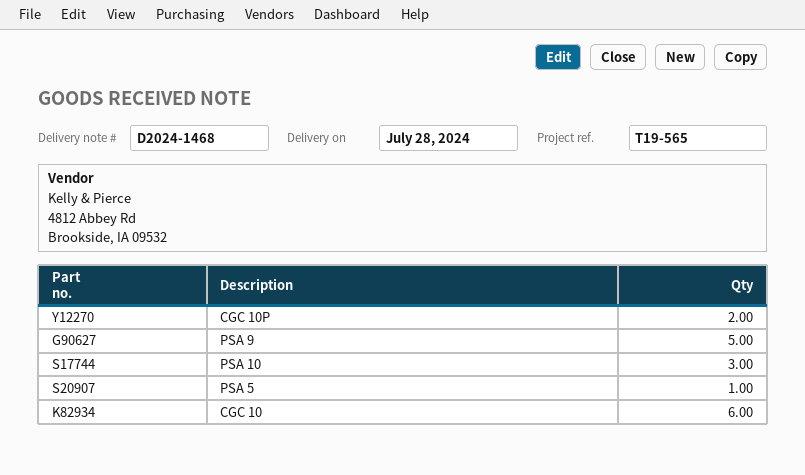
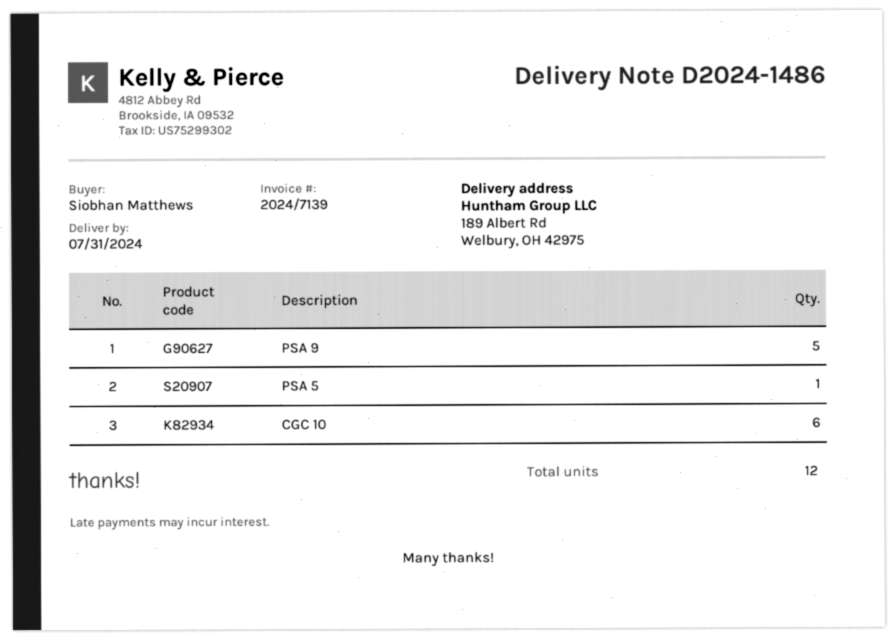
delivery note number: D2024-1468 -> D2024-1486
delivery date: 2024-07-28 -> 2024-07-31
CGC 10P: 2 -> none
PSA 10: 3 -> none

